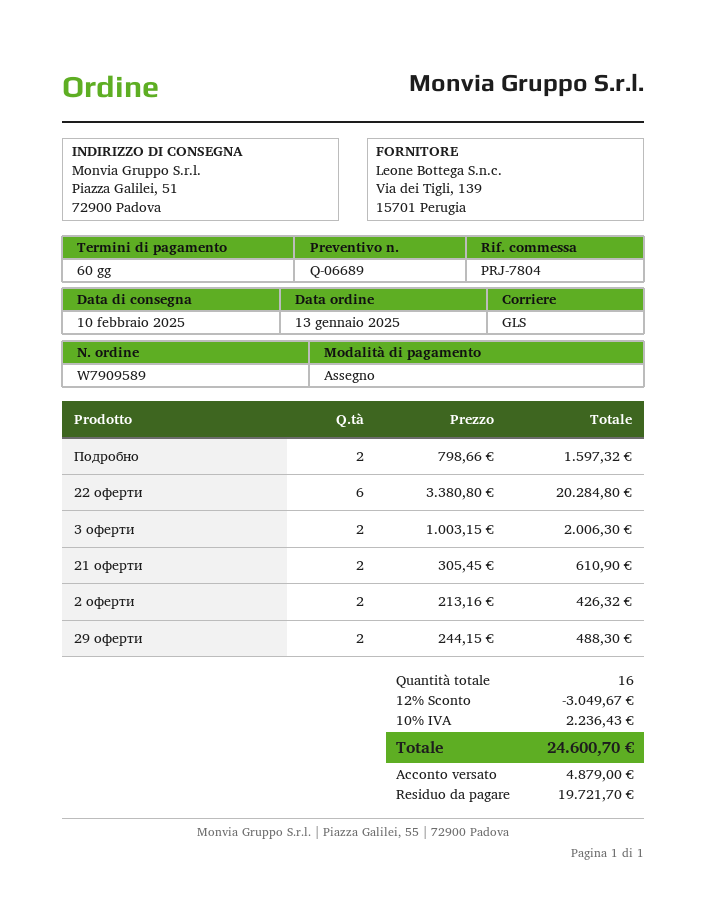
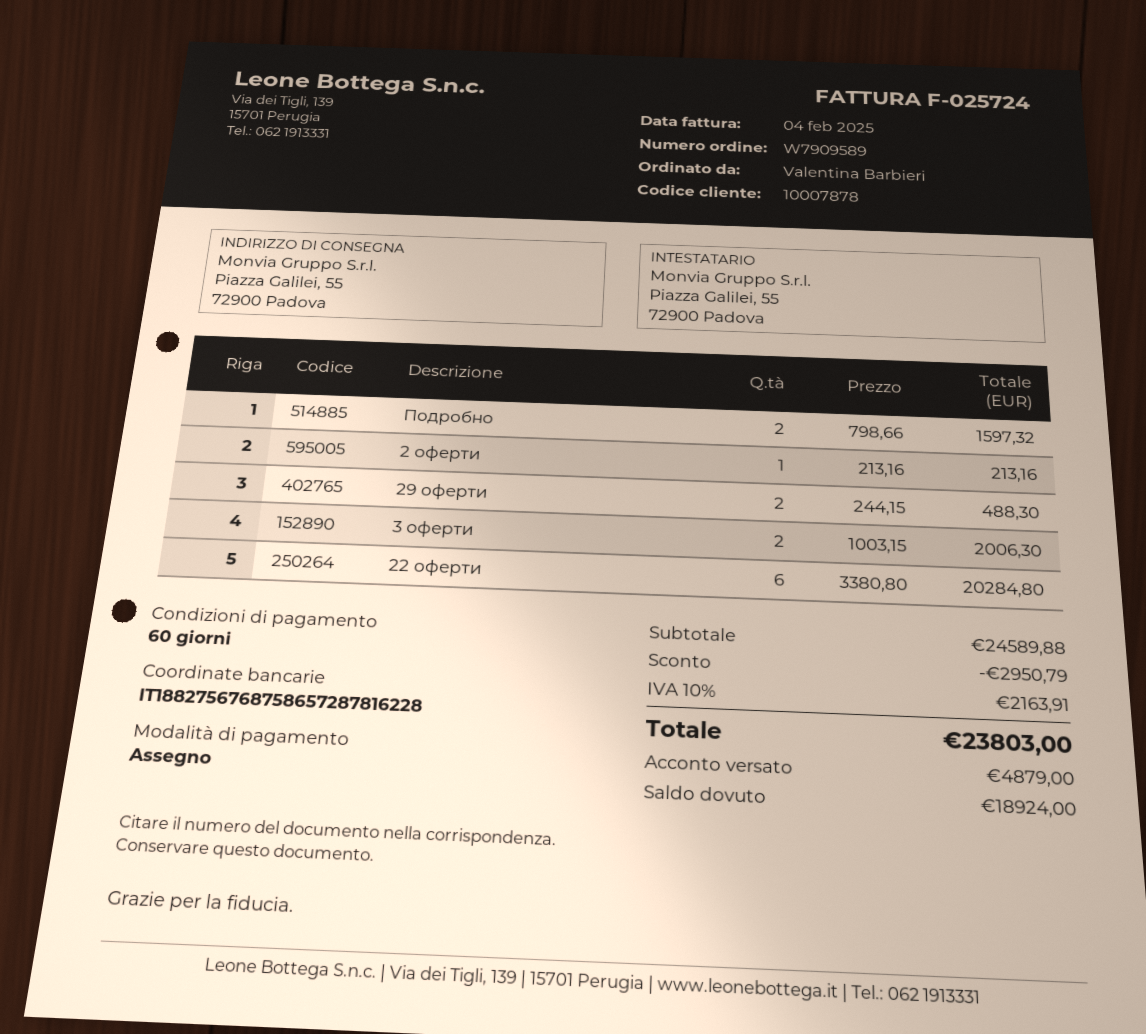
ship to: Piazza Galilei, 51, 72900 Padova -> Piazza Galilei, 55, 72900 Padova
21 оферти: 2 x 305.45 = 610.90 -> none
2 оферти: 2 x 213.16 = 426.32 -> 1 x 213.16 = 213.16
discount: 3049.67 -> 2950.79
tax: 10% = 2236.43 -> 10% = 2163.91
total: 24600.70 -> 23803.00
balance: 19721.70 -> 18924.00

